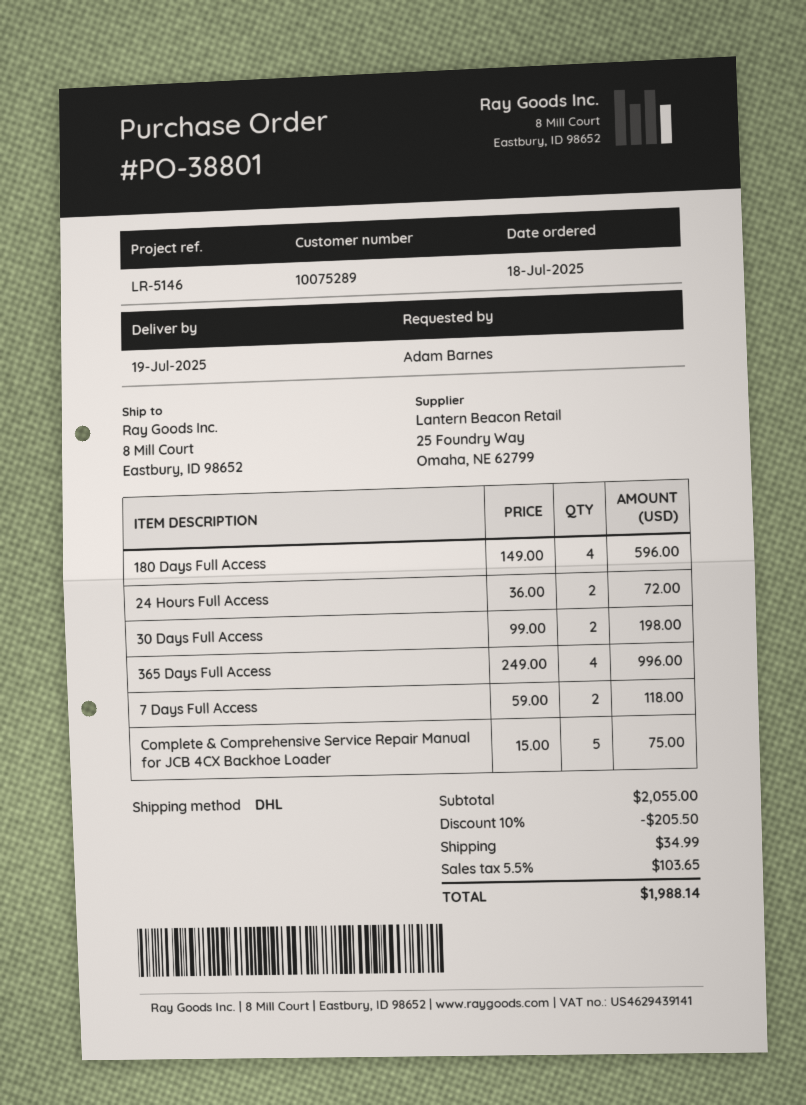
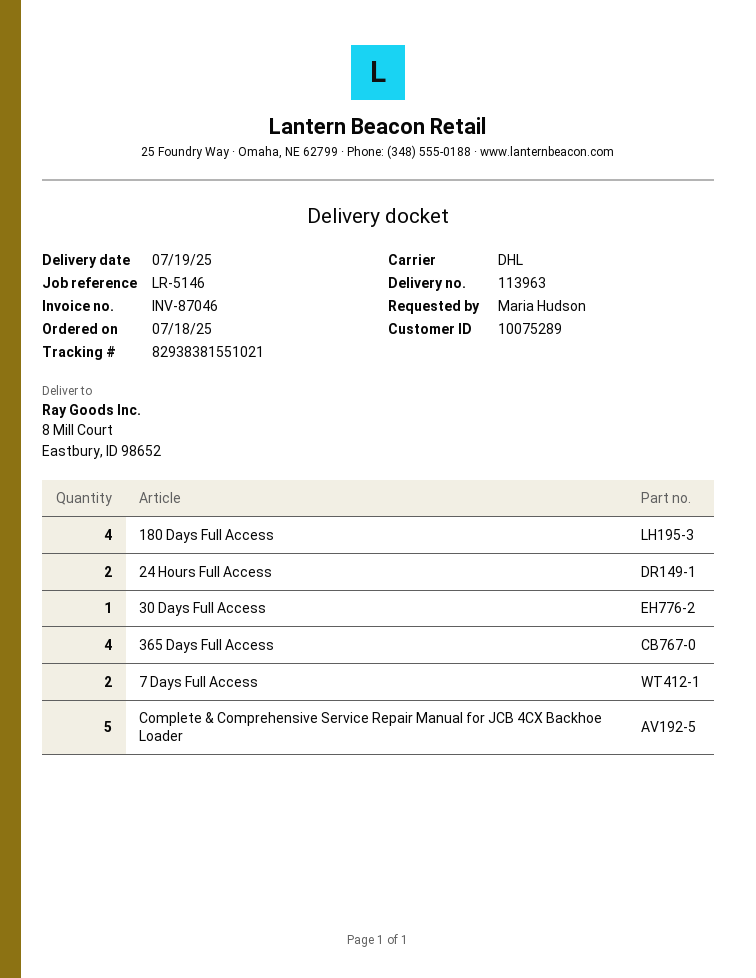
ordered by: Adam Barnes -> Maria Hudson
30 Days Full Access: 2 -> 1

